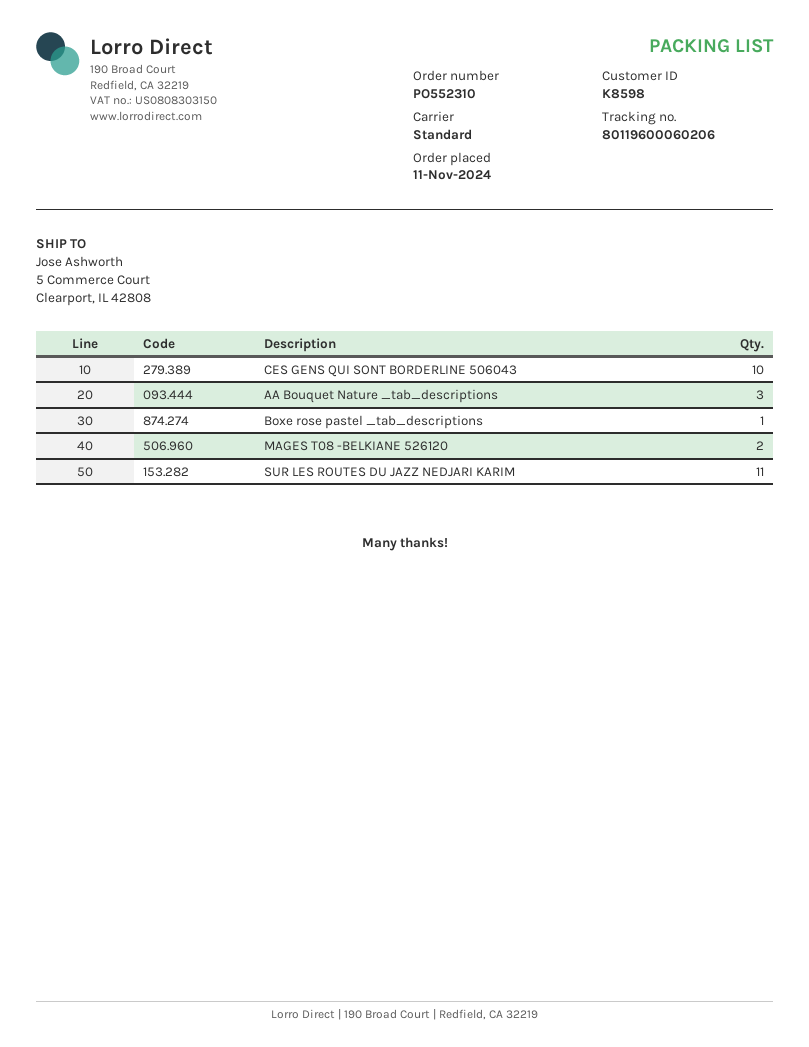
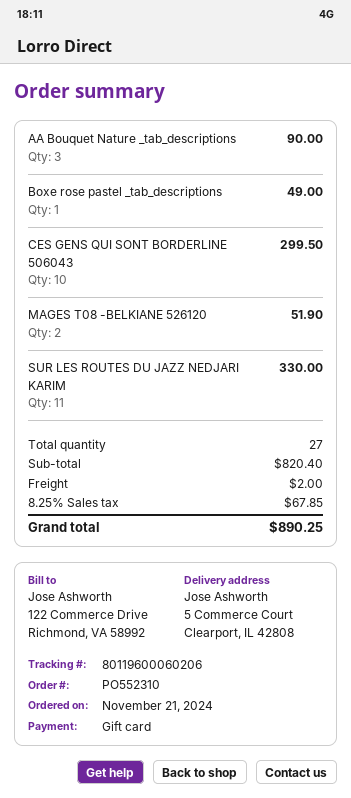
order date: 2024-11-11 -> 2024-11-21

